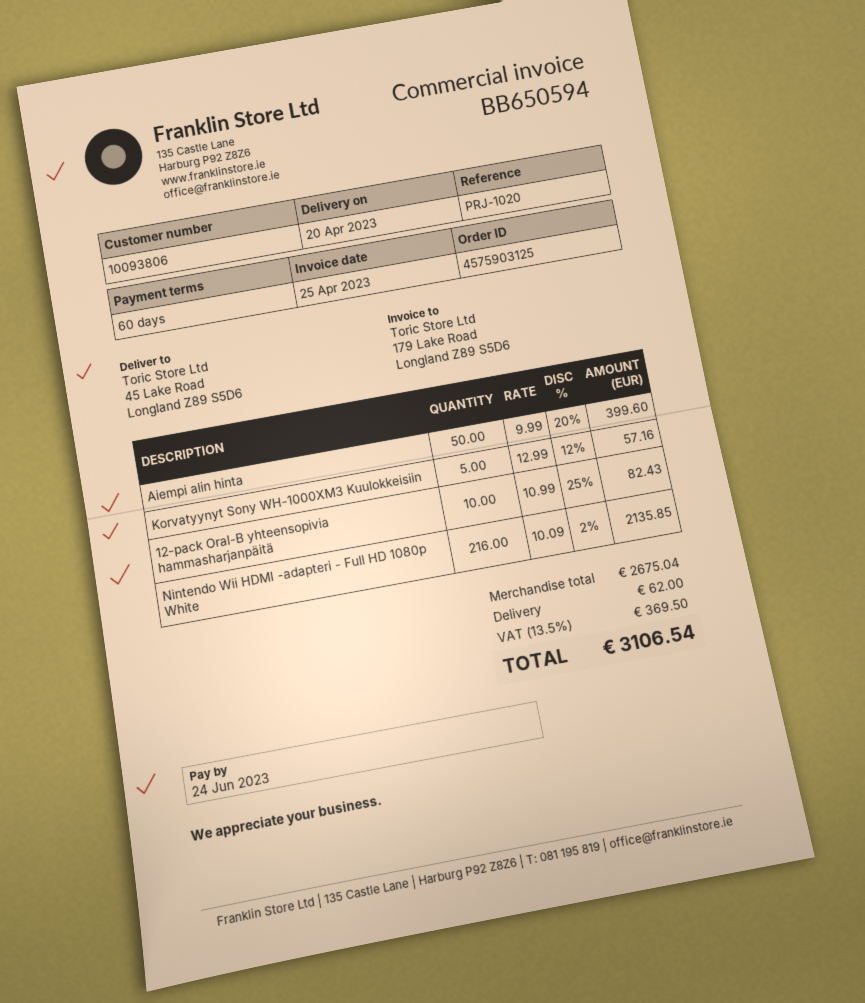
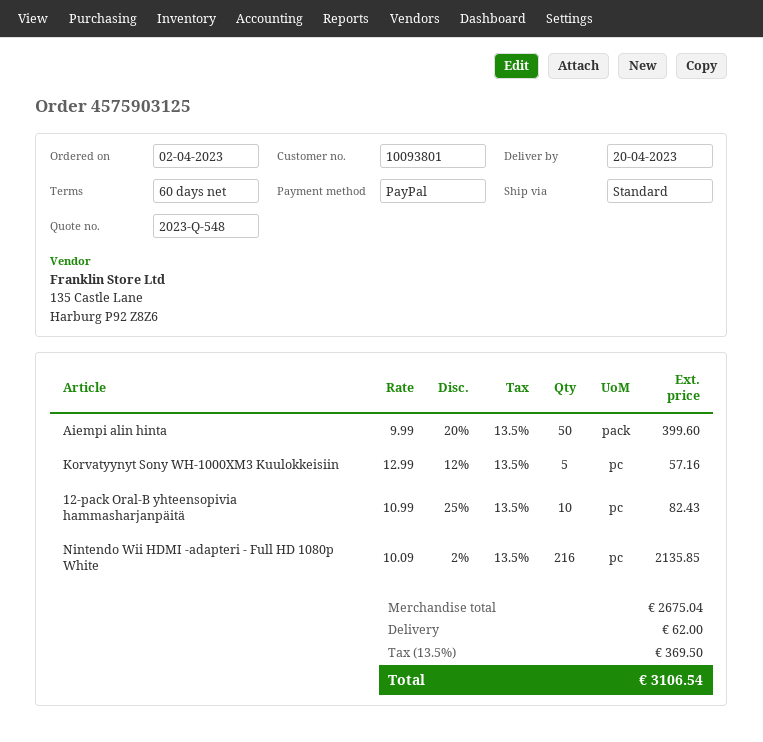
customer number: 10093806 -> 10093801

